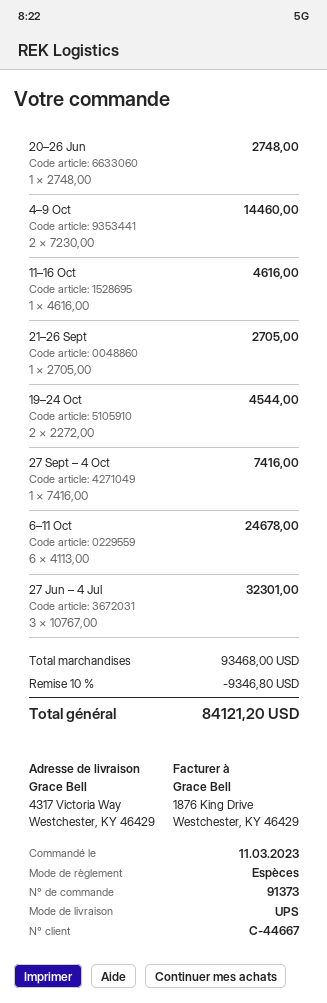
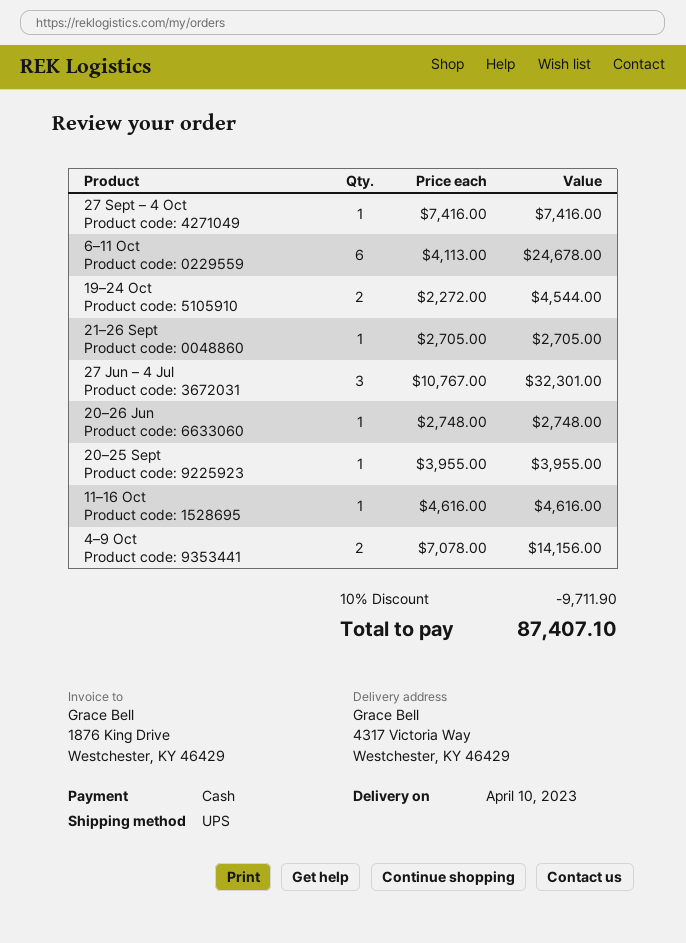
4–9 Oct: 2 x 7230.00 = 14460.00 -> 2 x 7078.00 = 14156.00
20–25 Sept: none -> 1 x 3955.00 = 3955.00
discount: 10% = 9346.80 -> 10% = 9711.90
total: 84121.20 -> 87407.10

